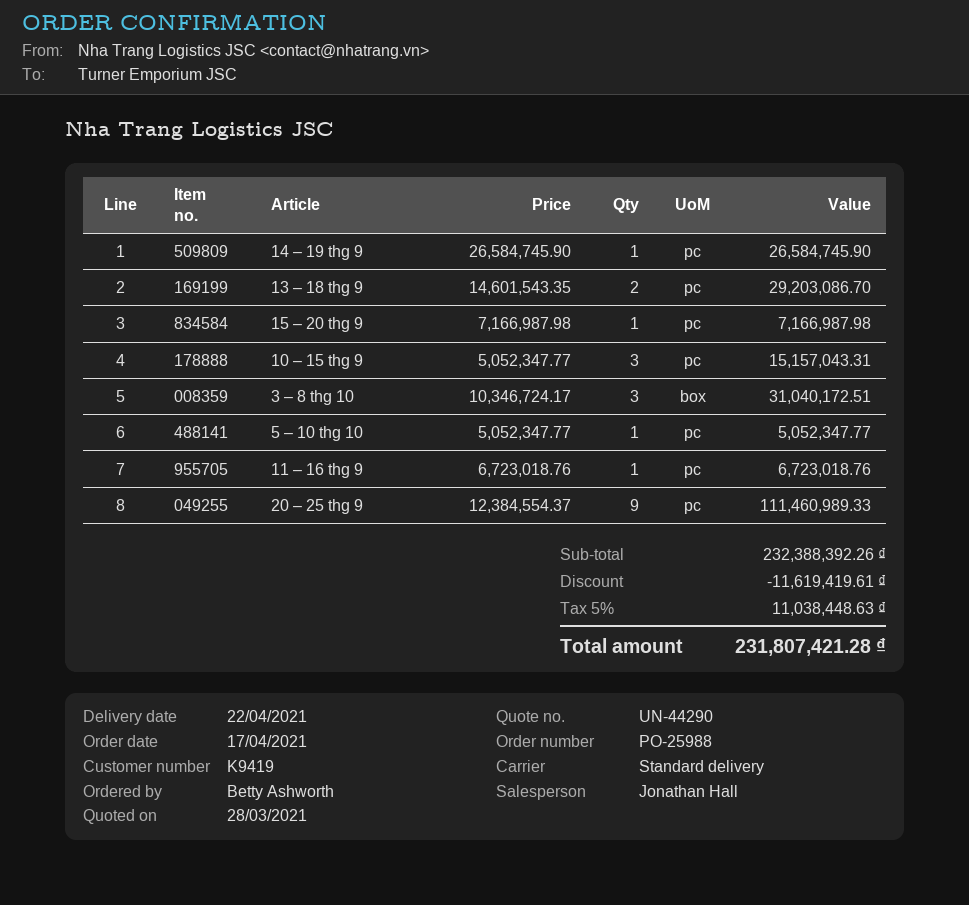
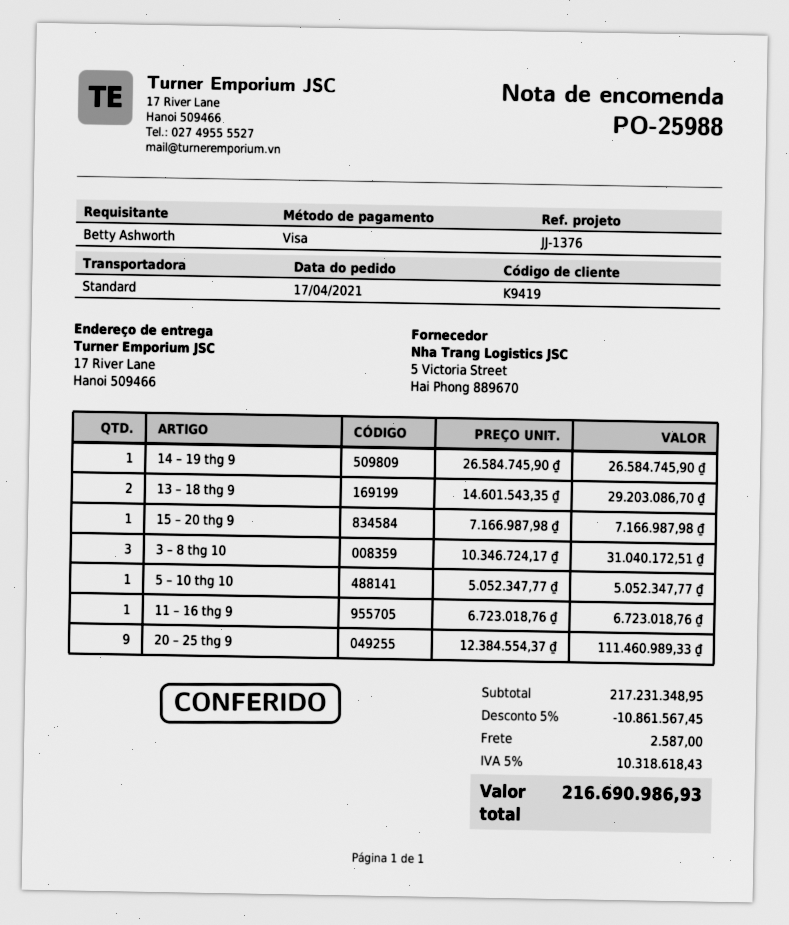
10 – 15 thg 9: 3 x 5052347.77 = 15157043.31 -> none
subtotal: 232388392.26 -> 217231348.95
discount: 11619419.61 -> 10861567.45
shipping: none -> 2587.00
tax: 5% = 11038448.63 -> 5% = 10318618.43
total: 231807421.28 -> 216690986.93

